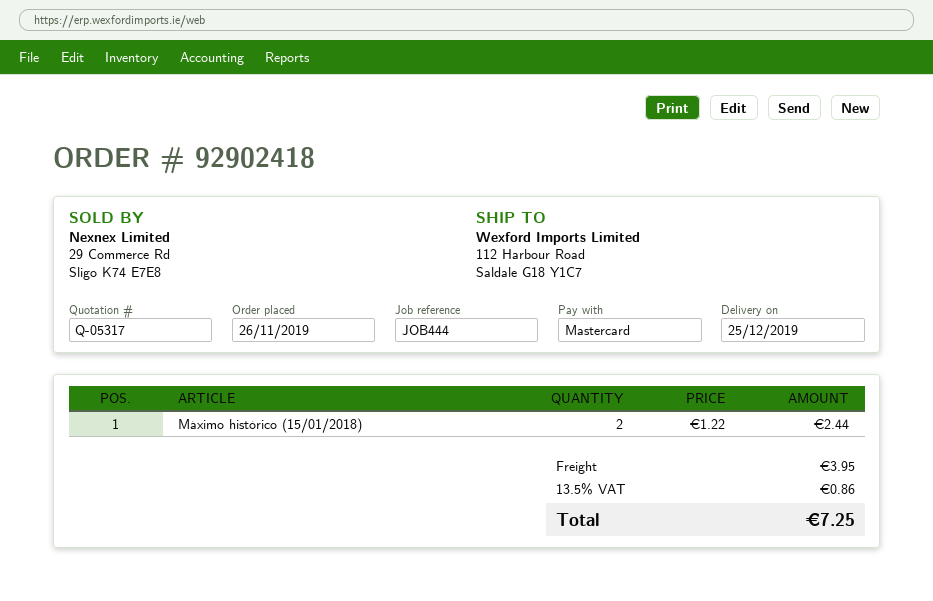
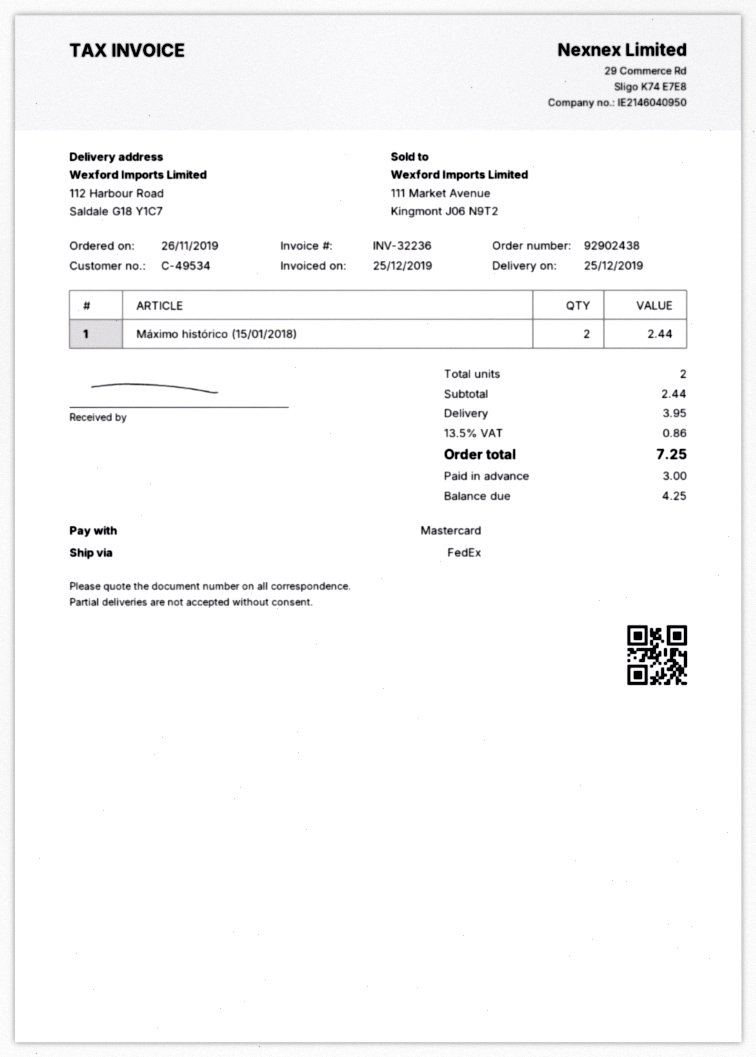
order number: 92902418 -> 92902438

